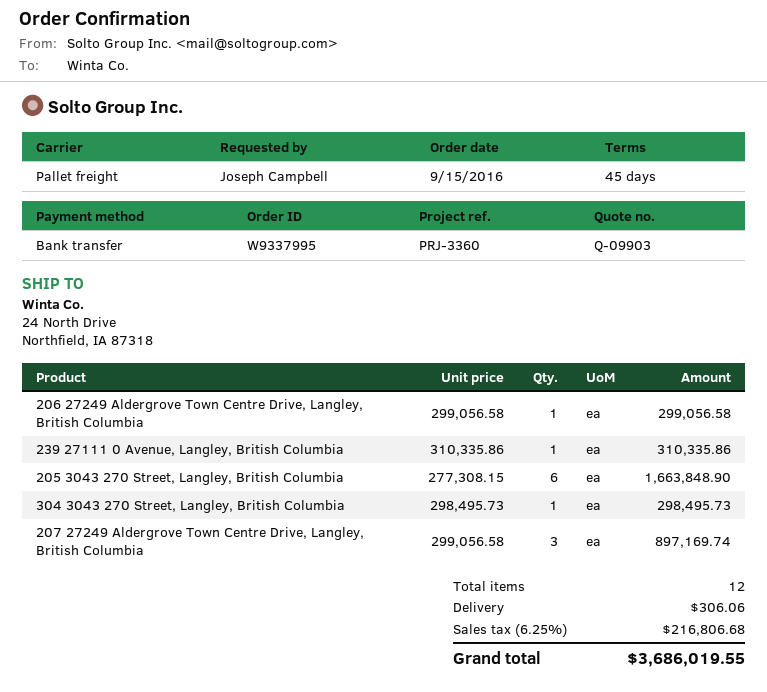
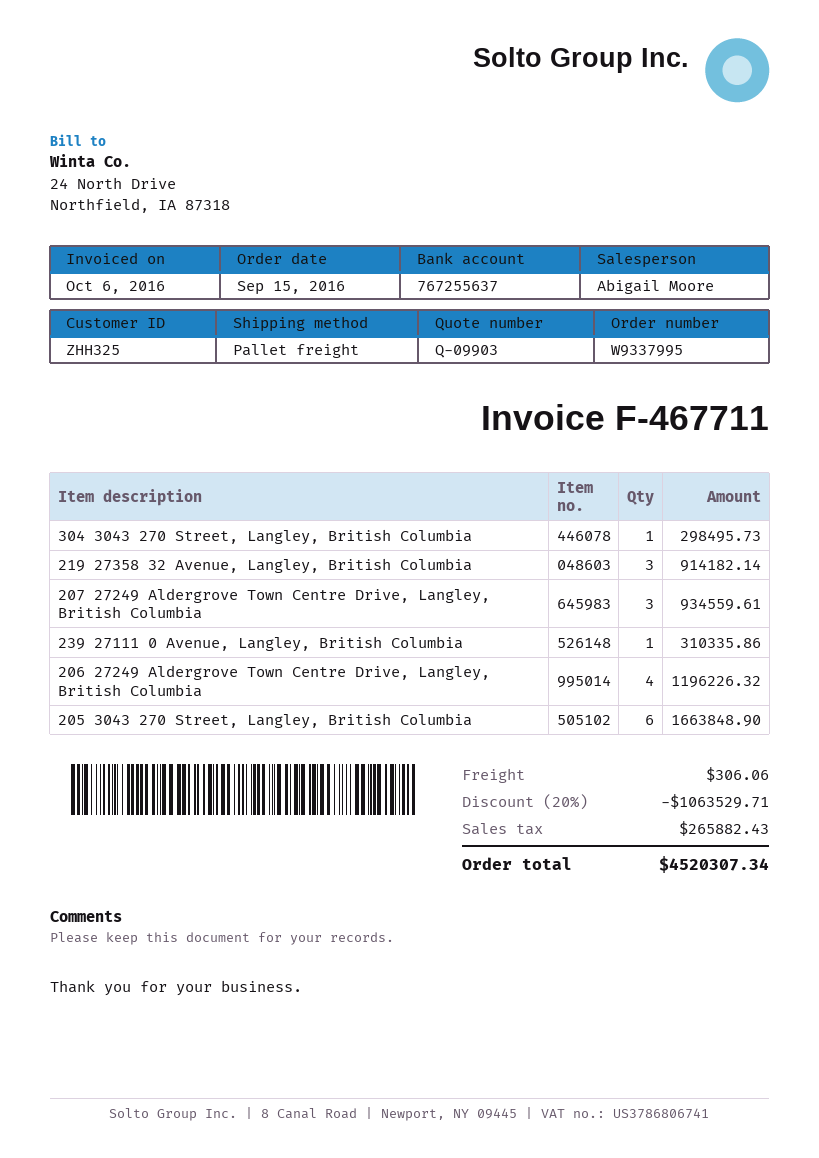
206 27249 Aldergrove Town Centre Drive, Langley, British Columbia: 1 for 299056.58 -> 4 for 1196226.32
207 27249 Aldergrove Town Centre Drive, Langley, British Columbia: 3 for 897169.74 -> 3 for 934559.61
219 27358 32 Avenue, Langley, British Columbia: none -> 3 for 914182.14
discount: none -> 20% = 1063529.71
tax: 216806.68 -> 265882.43
total: 3686019.55 -> 4520307.34

